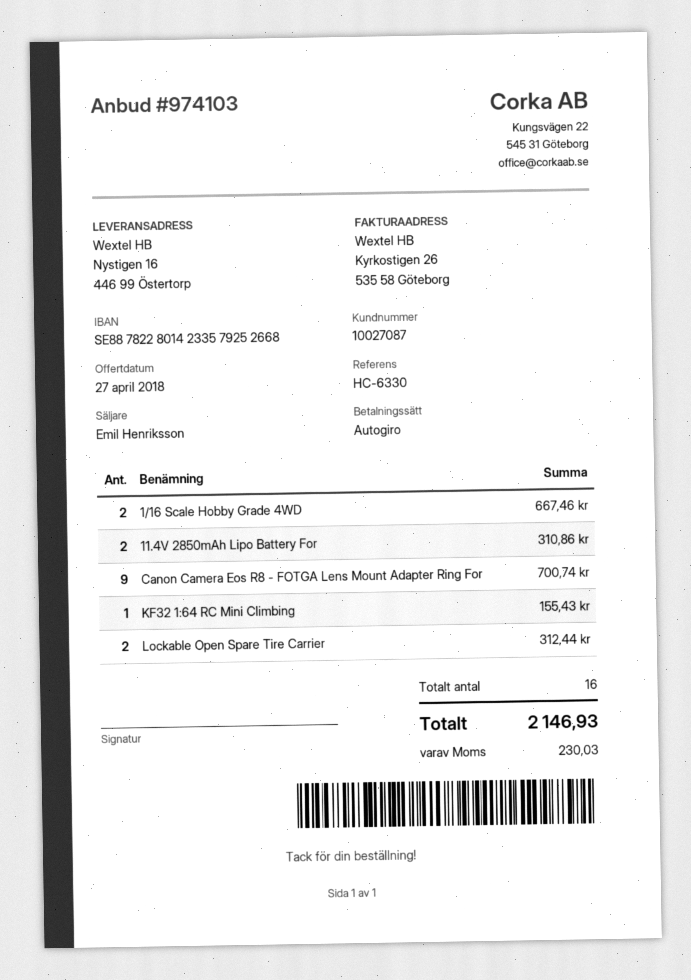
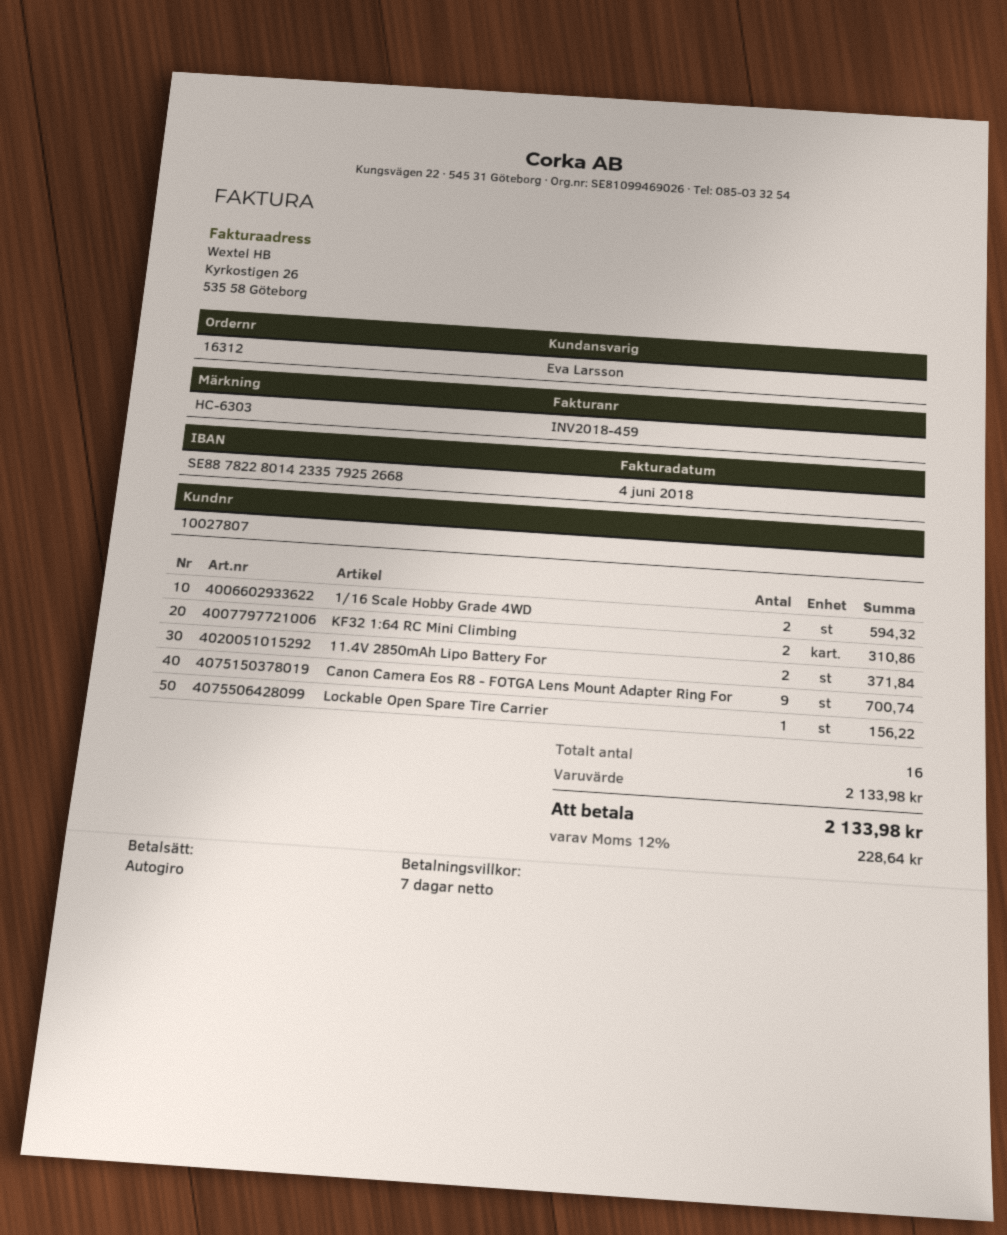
customer number: 10027087 -> 10027807
reference: HC-6330 -> HC-6303
sales rep: Emil Henriksson -> Eva Larsson
1/16 Scale Hobby Grade 4WD: 2 for 667.46 -> 2 for 594.32
11.4V 2850mAh Lipo Battery For: 2 for 310.86 -> 2 for 371.84
KF32 1:64 RC Mini Climbing: 1 for 155.43 -> 2 for 310.86
Lockable Open Spare Tire Carrier: 2 for 312.44 -> 1 for 156.22
tax: 230.03 -> 228.64
total: 2146.93 -> 2133.98

